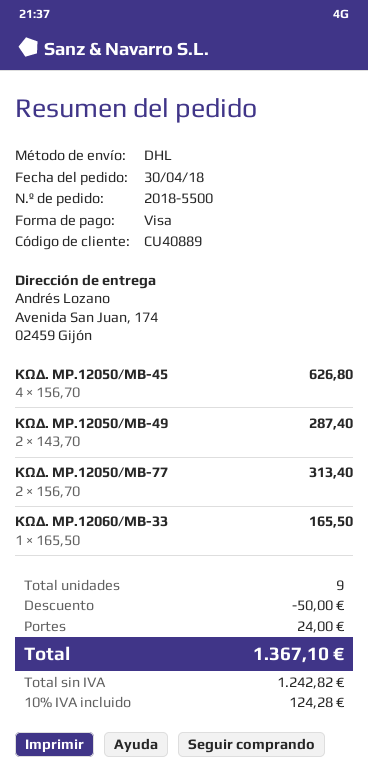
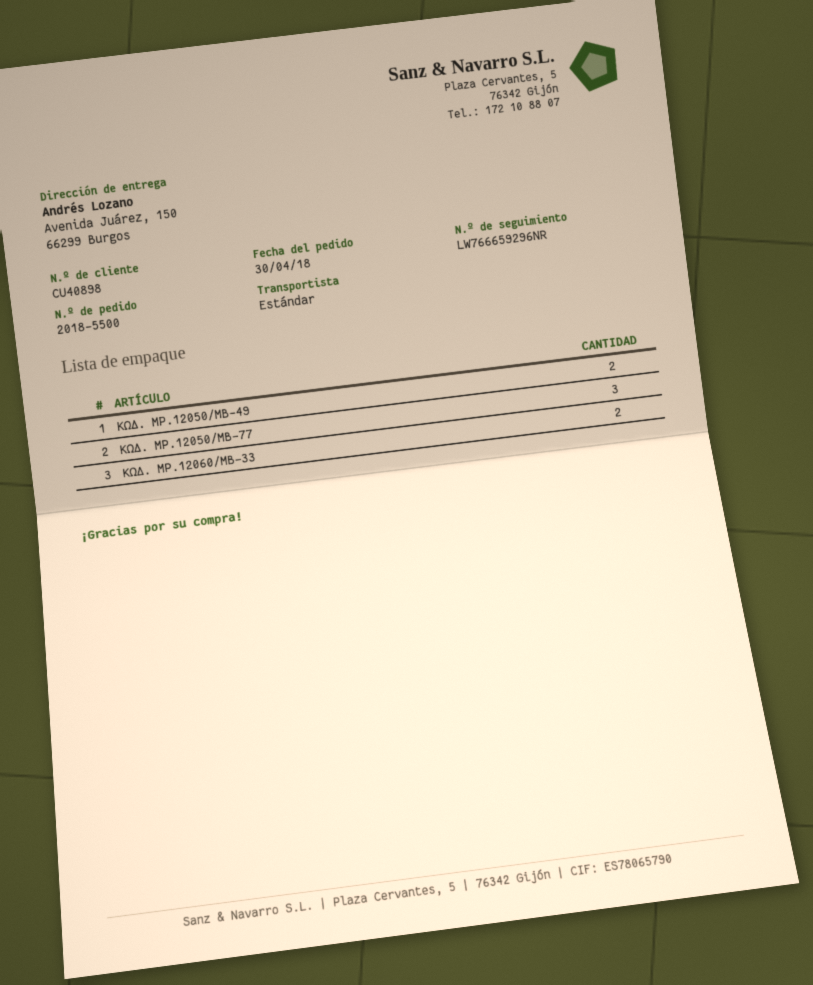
customer number: CU40889 -> CU40898
shipping method: DHL -> standard
ship to: Avenida San Juan, 174, 02459 Gijón -> Avenida Juárez, 150, 66299 Burgos
ΚΩΔ. MP.12050/MB-45: 4 -> none
ΚΩΔ. MP.12050/MB-77: 2 -> 3
ΚΩΔ. MP.12060/MB-33: 1 -> 2

